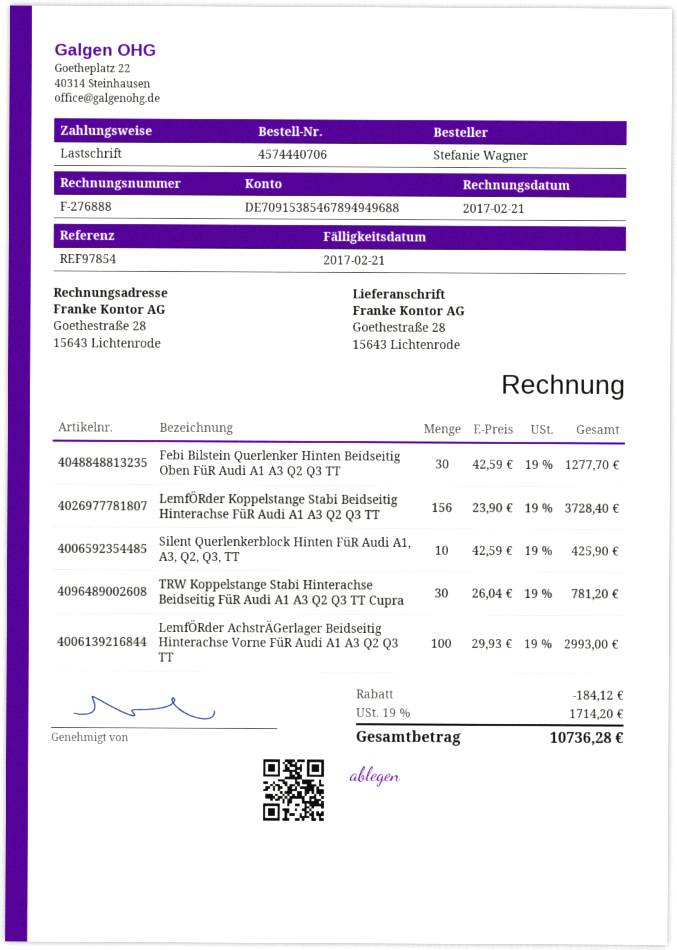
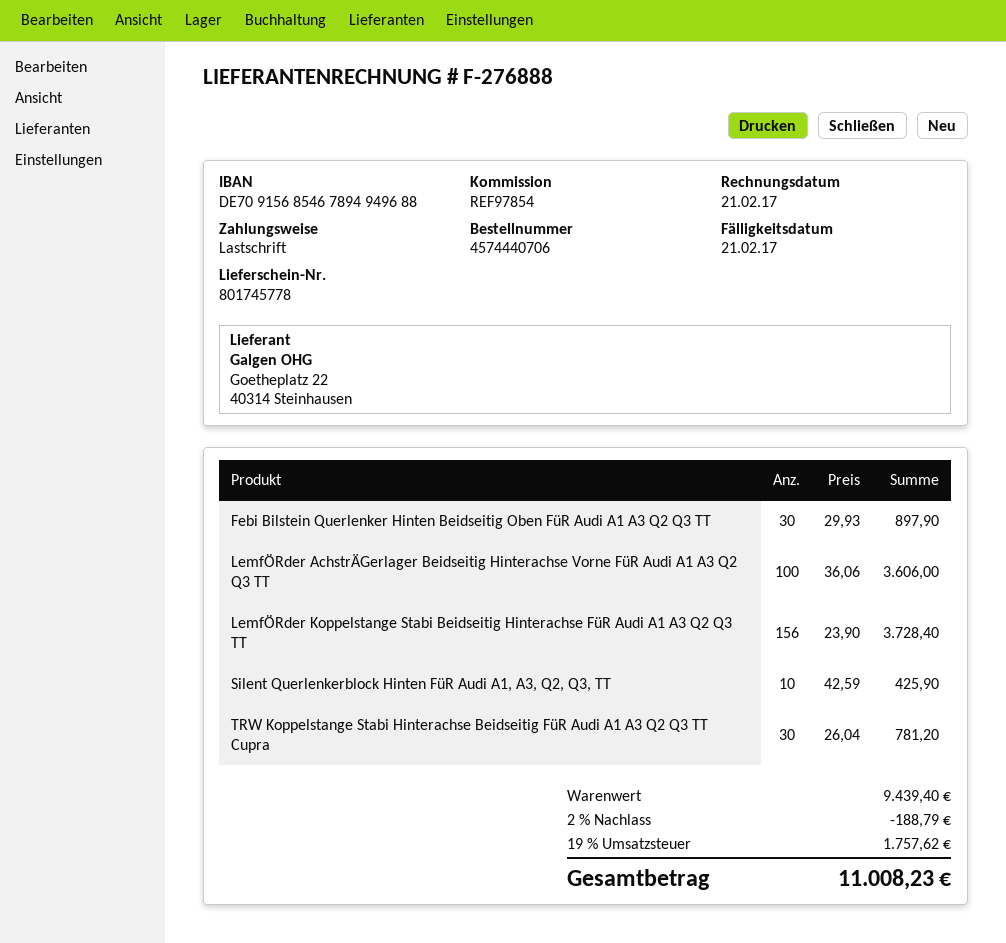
bank account: DE70915385467894949688 -> DE70915685467894949688
Febi Bilstein Querlenker Hinten Beidseitig Oben FüR Audi A1 A3 Q2 Q3 TT: 30 x 42.59 = 1277.70 -> 30 x 29.93 = 897.90
LemfÖRder AchstrÄGerlager Beidseitig Hinterachse Vorne FüR Audi A1 A3 Q2 Q3 TT: 100 x 29.93 = 2993.00 -> 100 x 36.06 = 3606.00
discount: 184.12 -> 188.79
tax: 19% = 1714.20 -> 19% = 1757.62
total: 10736.28 -> 11008.23

